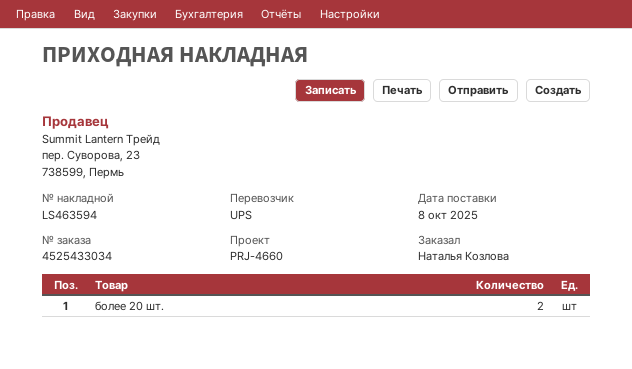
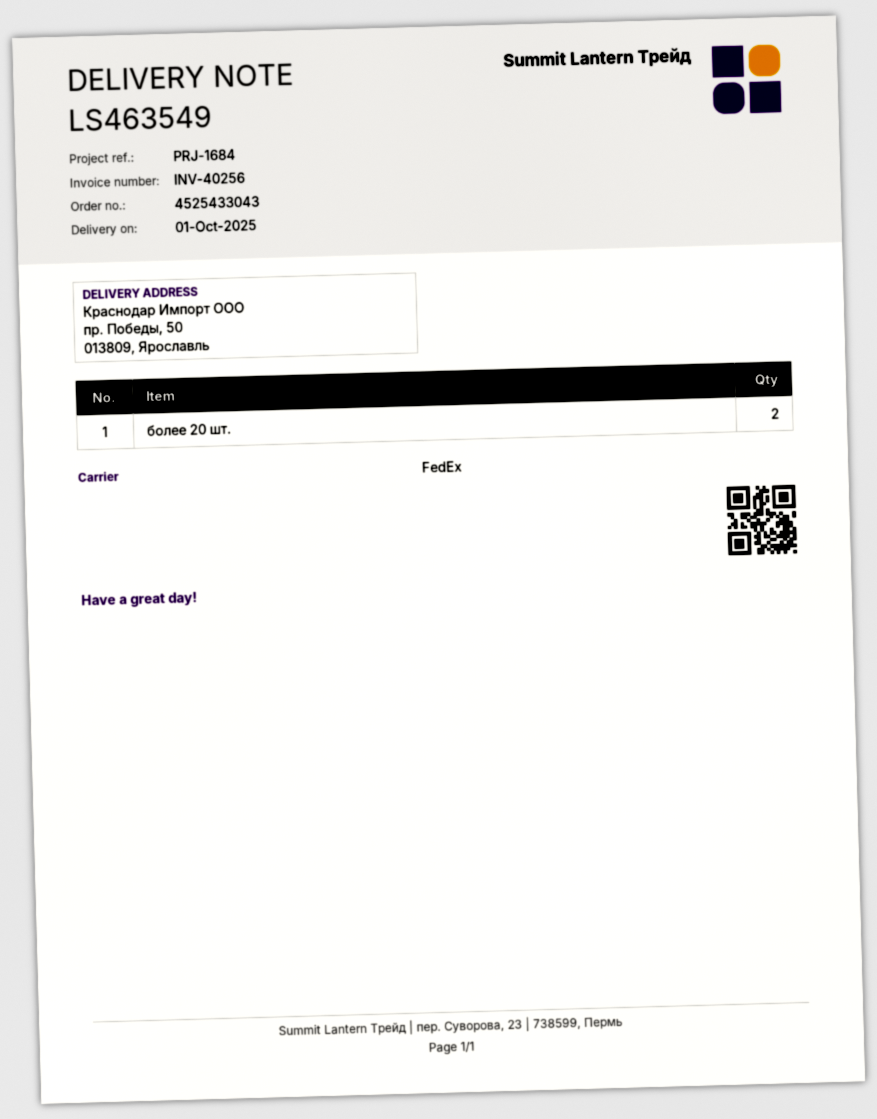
order number: 4525433034 -> 4525433043
delivery note number: LS463594 -> LS463549
delivery date: 2025-10-08 -> 2025-10-01
reference: PRJ-4660 -> PRJ-1684
shipping method: UPS -> FedEx

